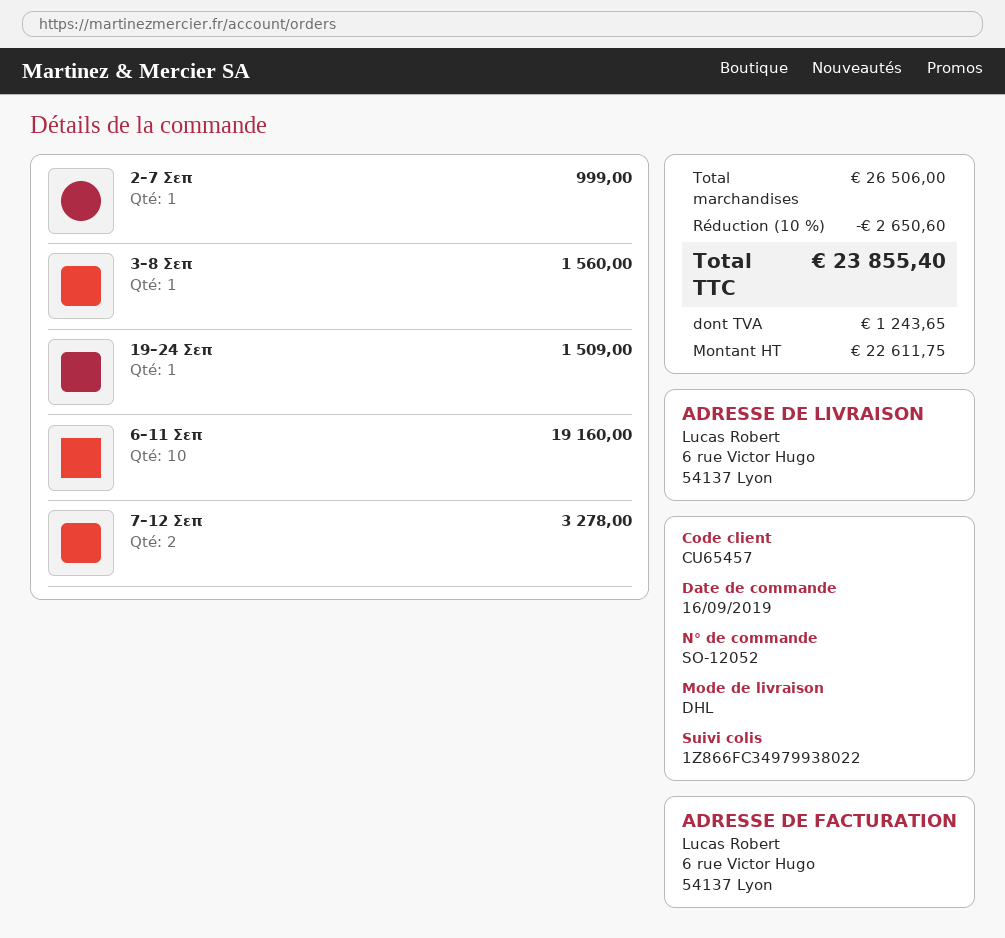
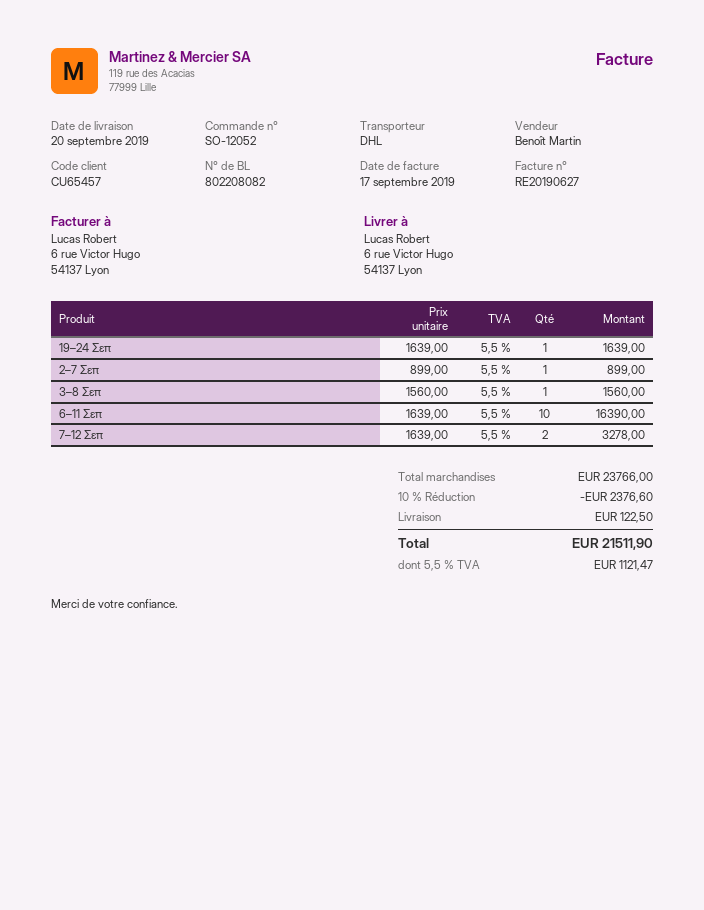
2–7 Σεπ: 1 for 999.00 -> 1 for 899.00
19–24 Σεπ: 1 for 1509.00 -> 1 for 1639.00
6–11 Σεπ: 10 for 19160.00 -> 10 for 16390.00
subtotal: 26506.00 -> 23766.00
discount: 10% = 2650.60 -> 10% = 2376.60
shipping: none -> 122.50
tax: 1243.65 -> 1121.47
total: 23855.40 -> 21511.90

